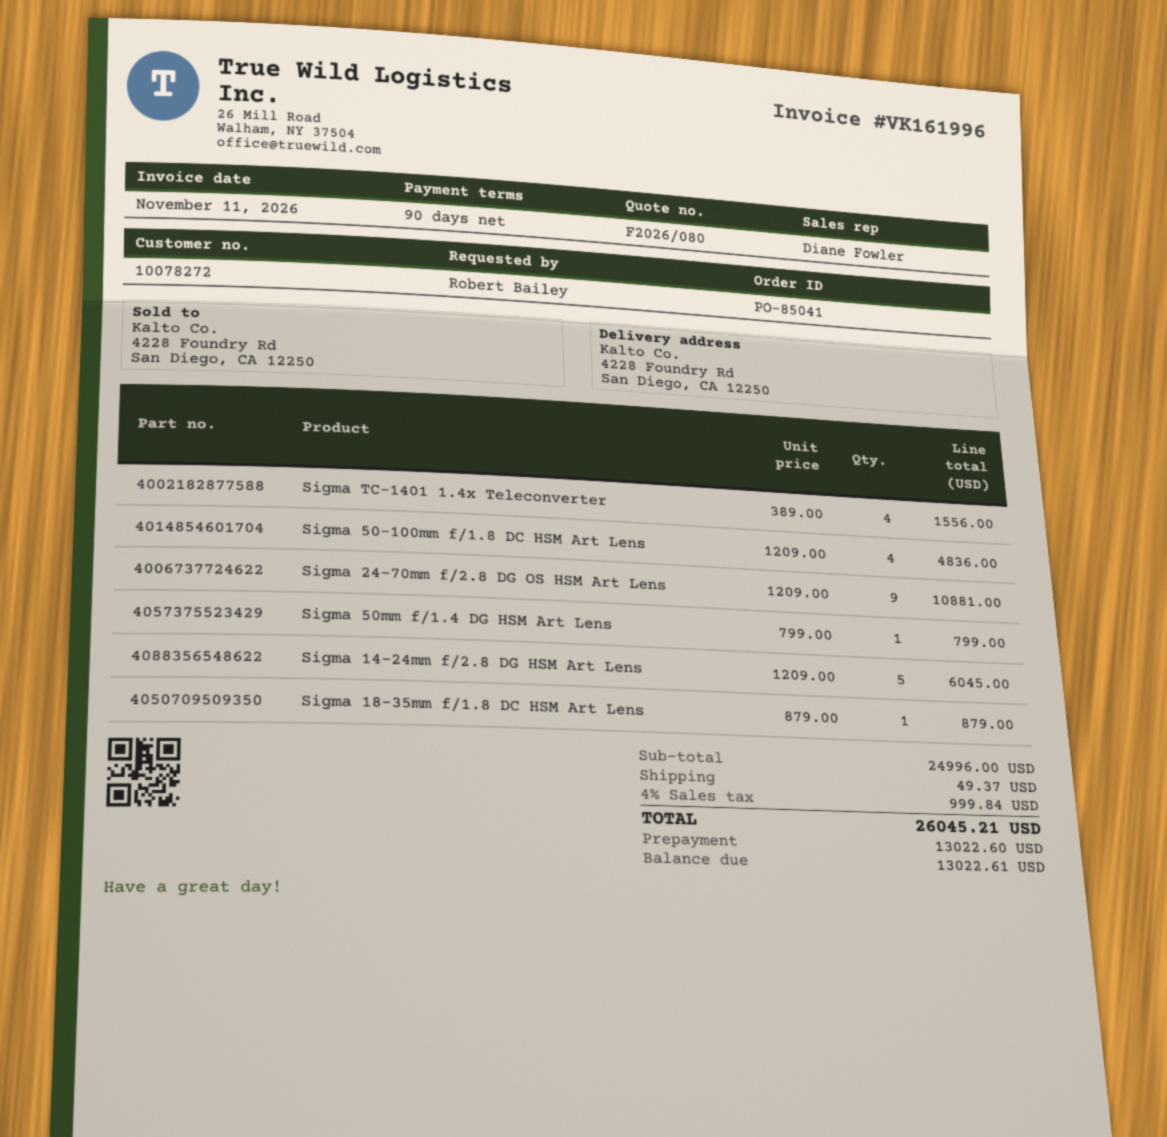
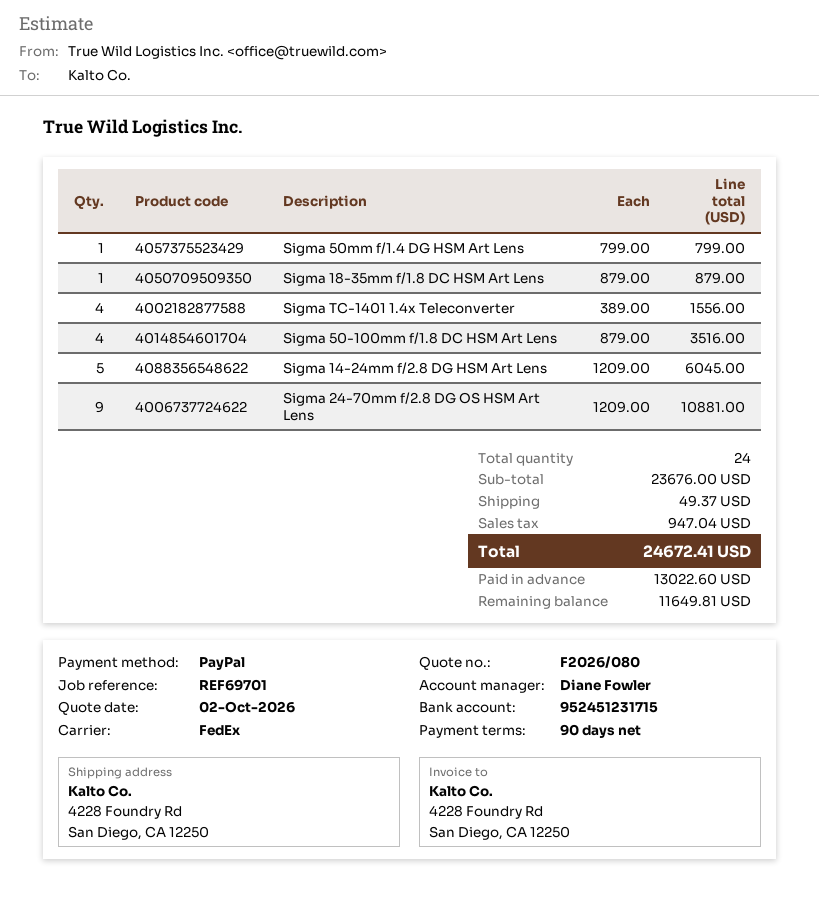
Sigma 50-100mm f/1.8 DC HSM Art Lens: 4 x 1209.00 = 4836.00 -> 4 x 879.00 = 3516.00
subtotal: 24996.00 -> 23676.00
tax: 999.84 -> 947.04
total: 26045.21 -> 24672.41
balance: 13022.61 -> 11649.81

